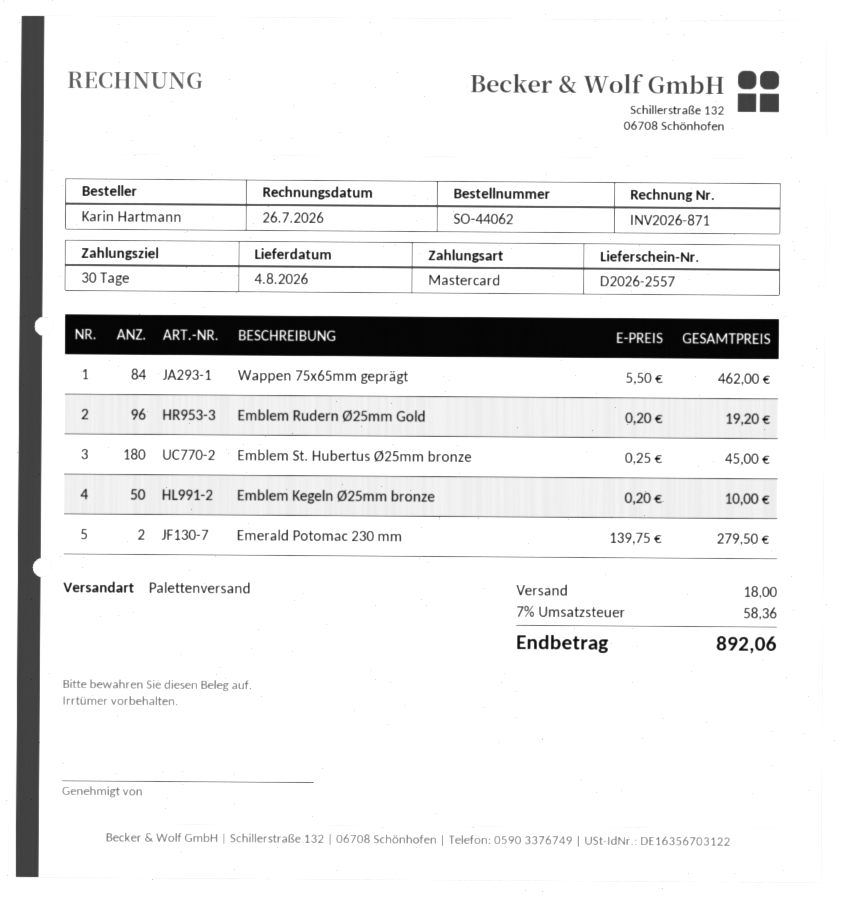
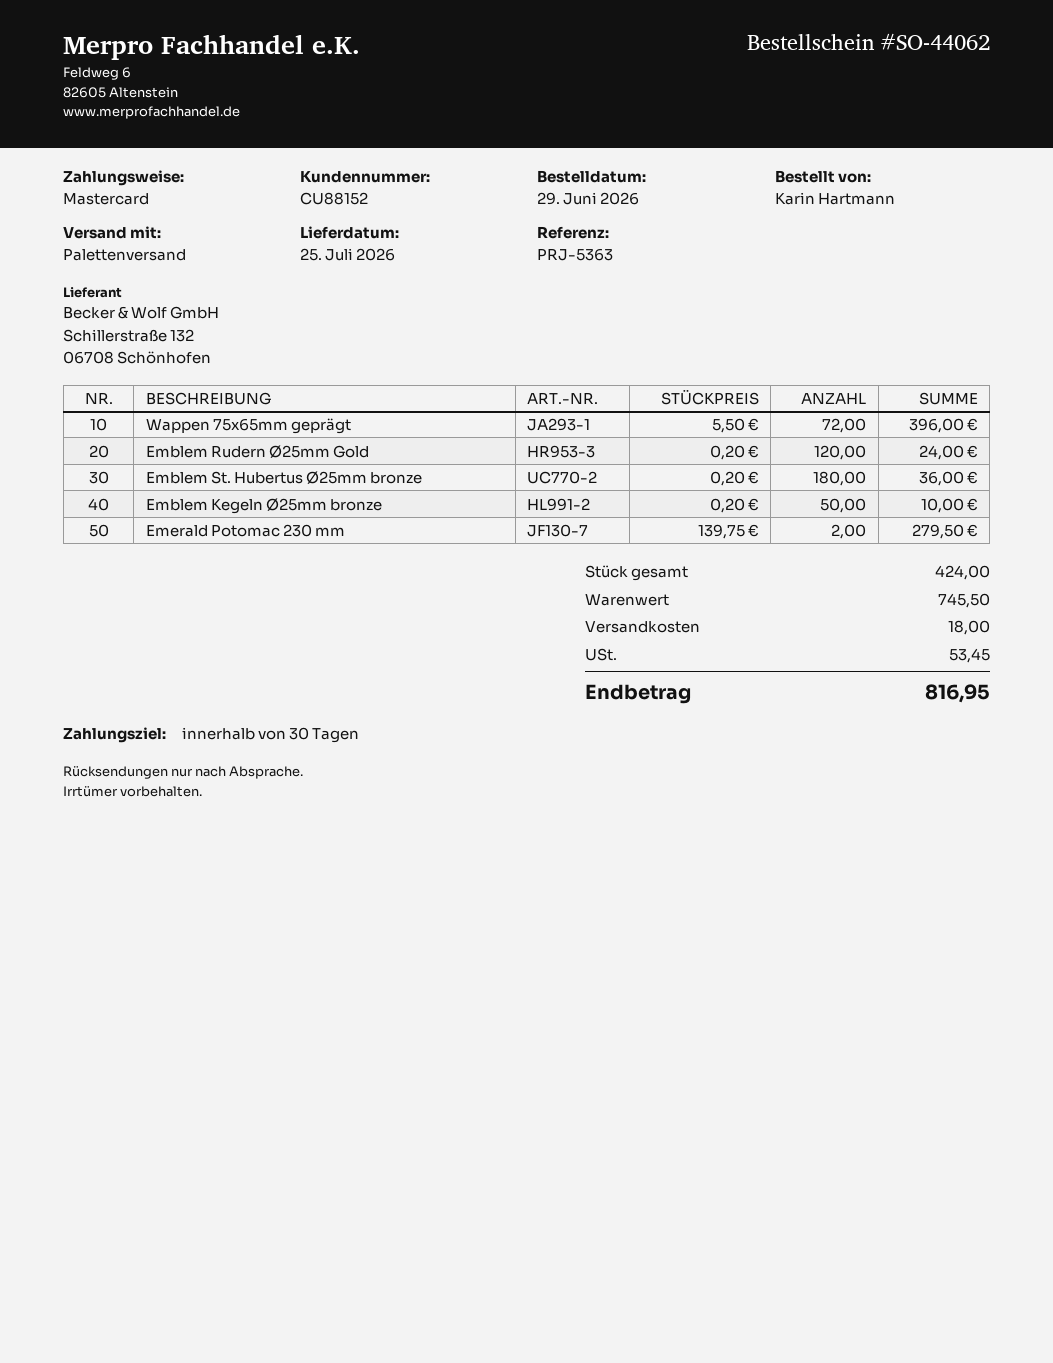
delivery date: 2026-08-04 -> 2026-07-25
Wappen 75x65mm geprägt: 84 x 5.50 = 462.00 -> 72 x 5.50 = 396.00
Emblem Rudern Ø25mm Gold: 96 x 0.20 = 19.20 -> 120 x 0.20 = 24.00
Emblem St. Hubertus Ø25mm bronze: 180 x 0.25 = 45.00 -> 180 x 0.20 = 36.00
tax: 58.36 -> 53.45
total: 892.06 -> 816.95

